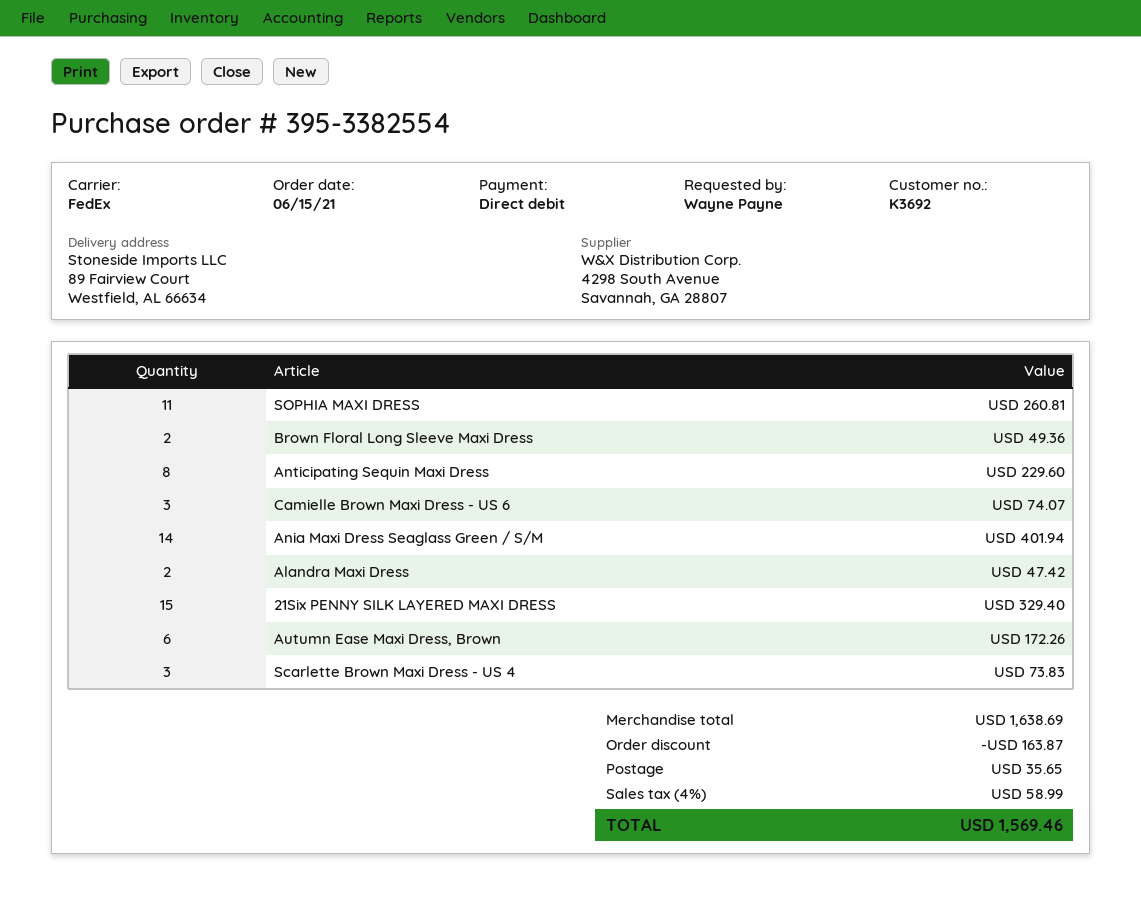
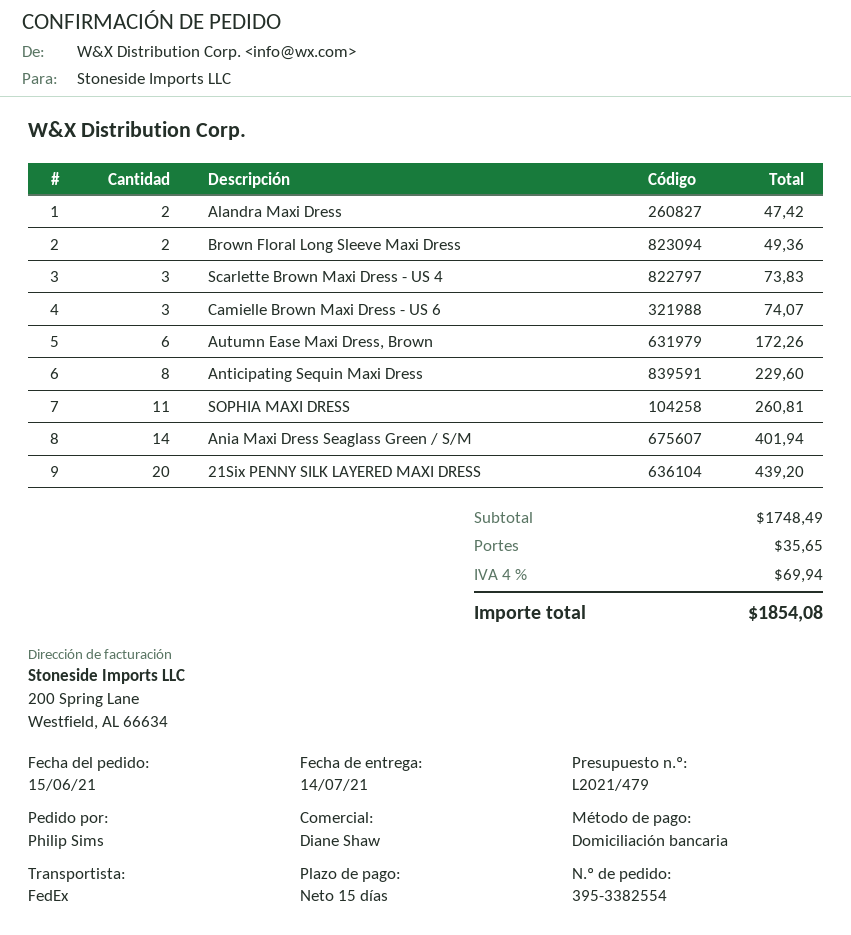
ordered by: Wayne Payne -> Philip Sims
21Six PENNY SILK LAYERED MAXI DRESS: 15 for 329.40 -> 20 for 439.20
subtotal: 1638.69 -> 1748.49
discount: 163.87 -> none
tax: 4% = 58.99 -> 4% = 69.94
total: 1569.46 -> 1854.08

